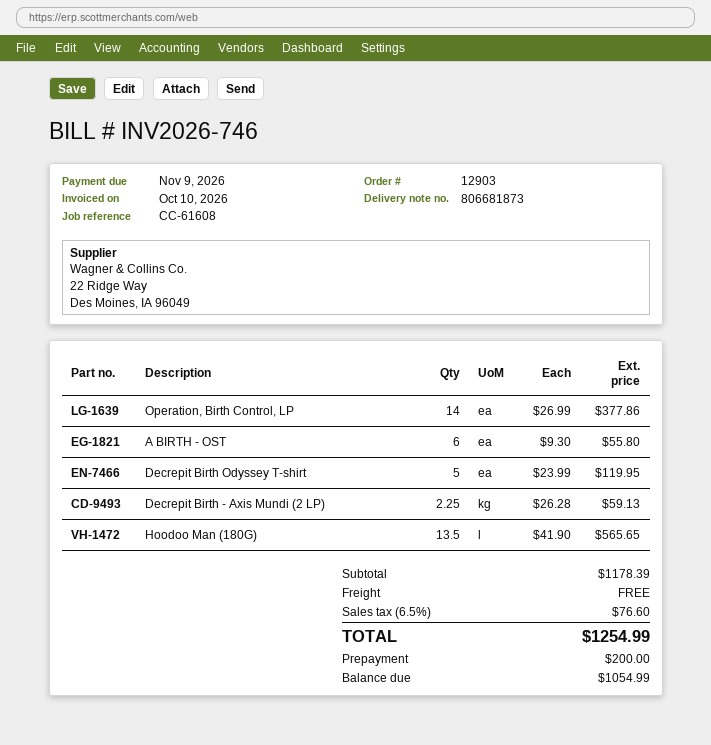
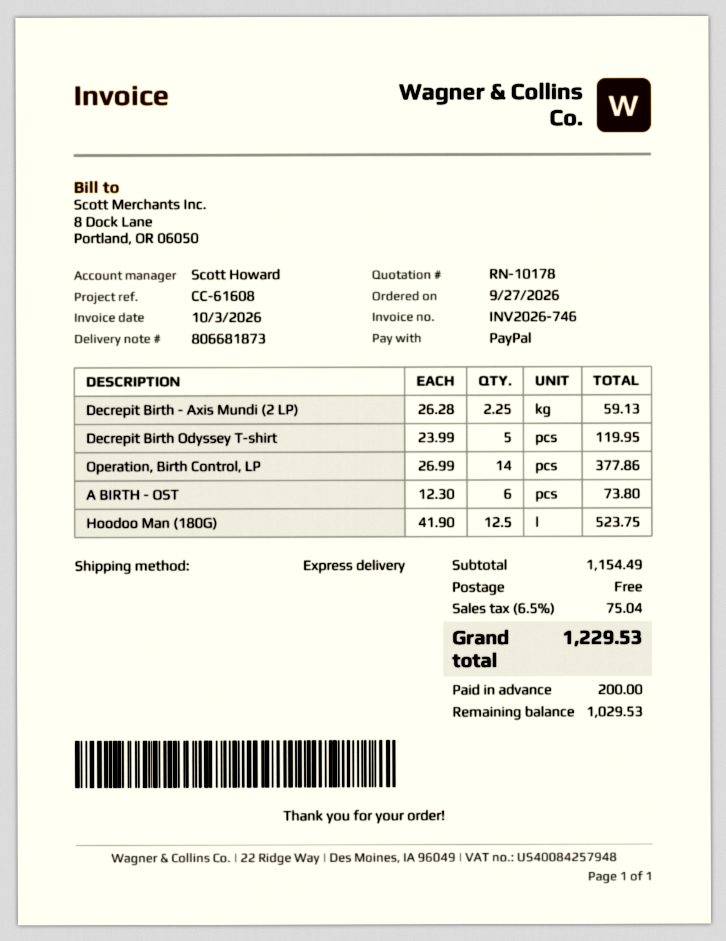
invoice date: 2026-10-10 -> 2026-10-03
A BIRTH - OST: 6 x 9.30 = 55.80 -> 6 x 12.30 = 73.80
Hoodoo Man (180G): 13.5 x 41.90 = 565.65 -> 12.5 x 41.90 = 523.75
subtotal: 1178.39 -> 1154.49
tax: 6.5% = 76.60 -> 6.5% = 75.04
total: 1254.99 -> 1229.53
balance: 1054.99 -> 1029.53

